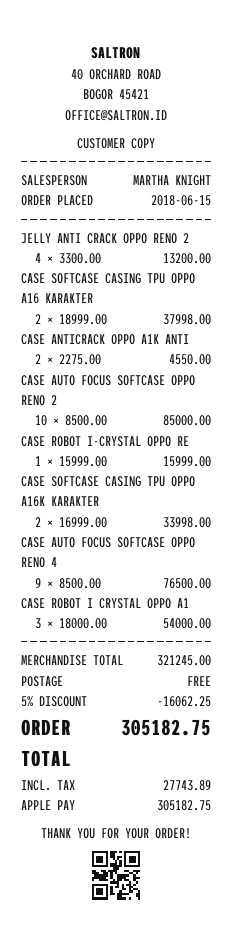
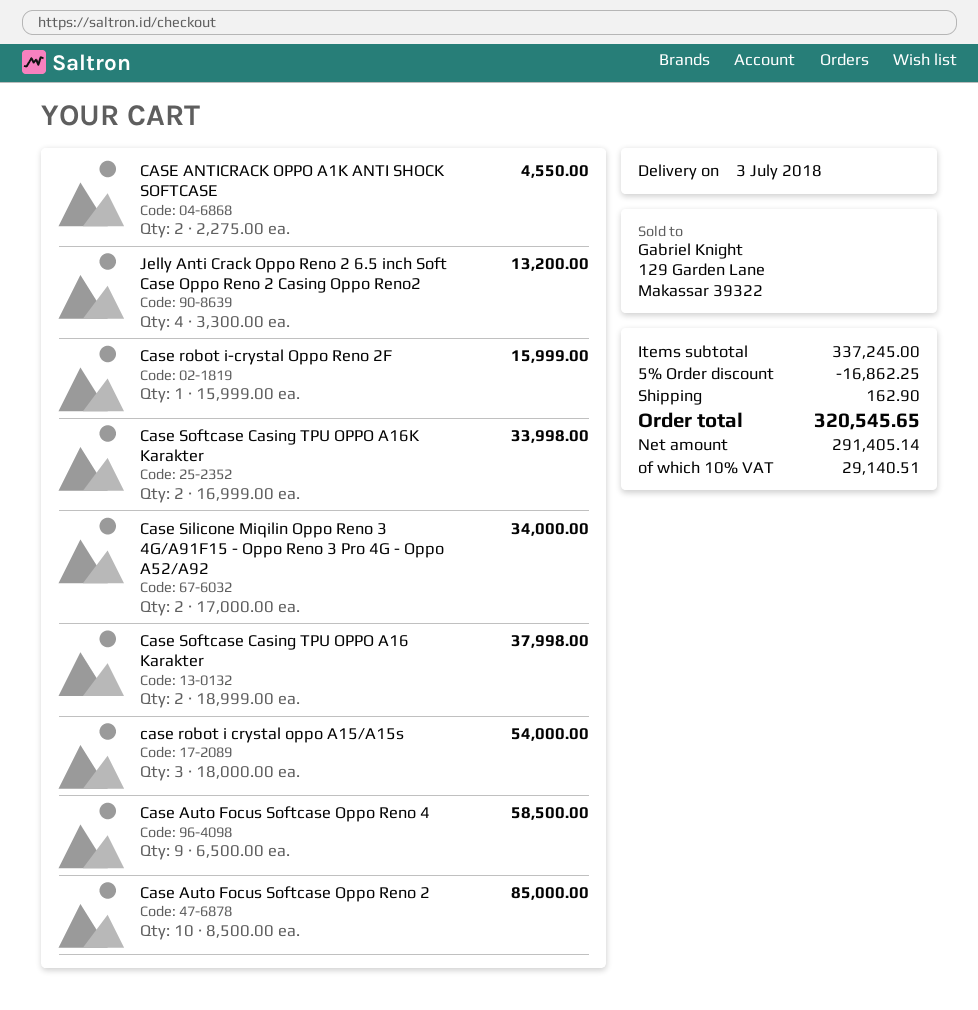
CASE AUTO FOCUS SOFTCASE OPPO RENO 4: 9 x 8500.00 = 76500.00 -> 9 x 6500.00 = 58500.00
Case Silicone Miqilin Oppo Reno 3 4G/A91F15 - Oppo Reno 3 Pro 4G - Oppo A52/A92: none -> 2 x 17000.00 = 34000.00
subtotal: 321245.00 -> 337245.00
discount: 5% = 16062.25 -> 5% = 16862.25
shipping: 0.00 -> 162.90
tax: 27743.89 -> 29140.51
total: 305182.75 -> 320545.65

